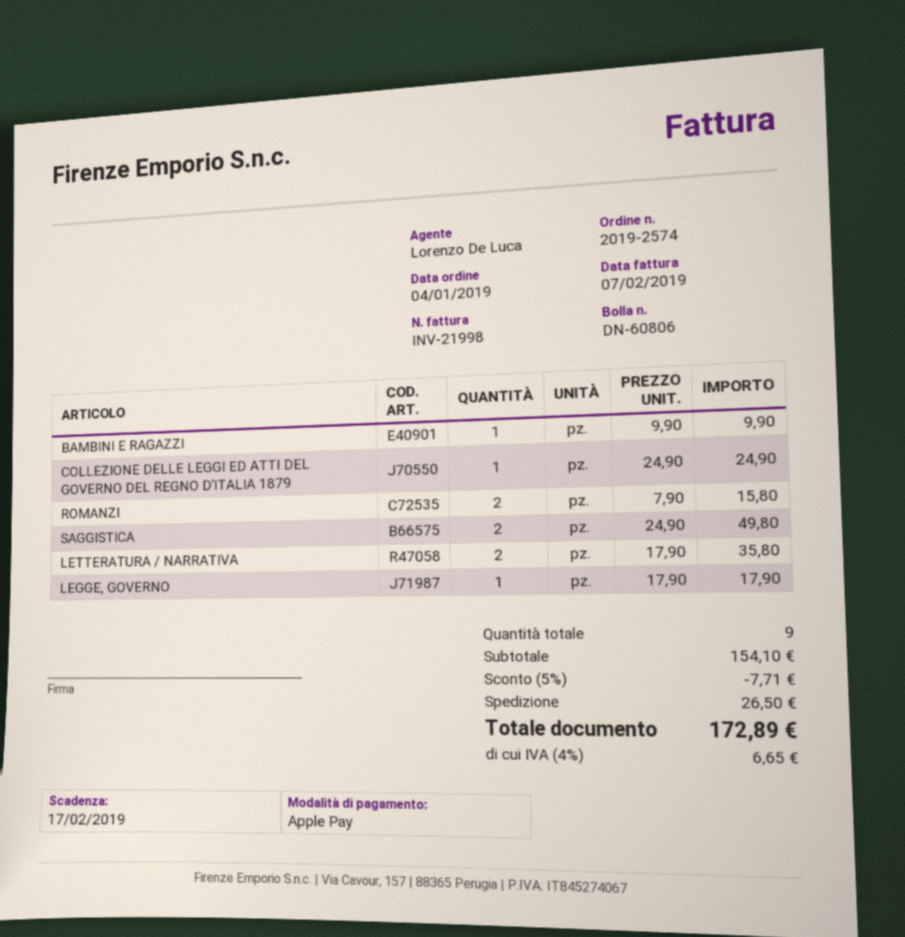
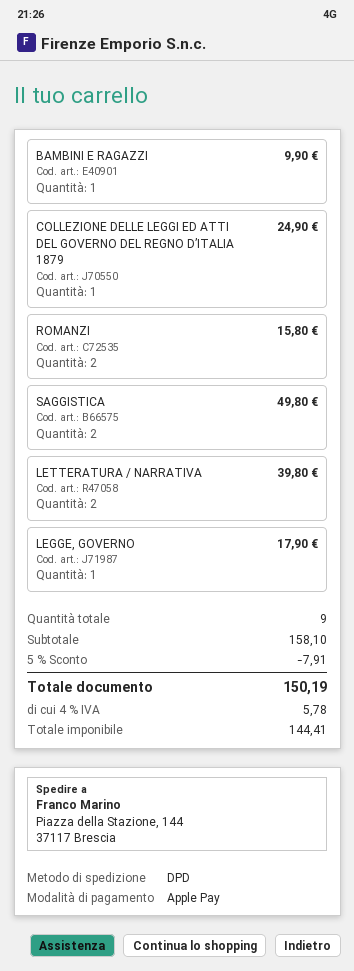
LETTERATURA / NARRATIVA: 2 for 35.80 -> 2 for 39.80
subtotal: 154.10 -> 158.10
discount: 5% = 7.71 -> 5% = 7.91
shipping: 26.50 -> none
tax: 4% = 6.65 -> 4% = 5.78
total: 172.89 -> 150.19

